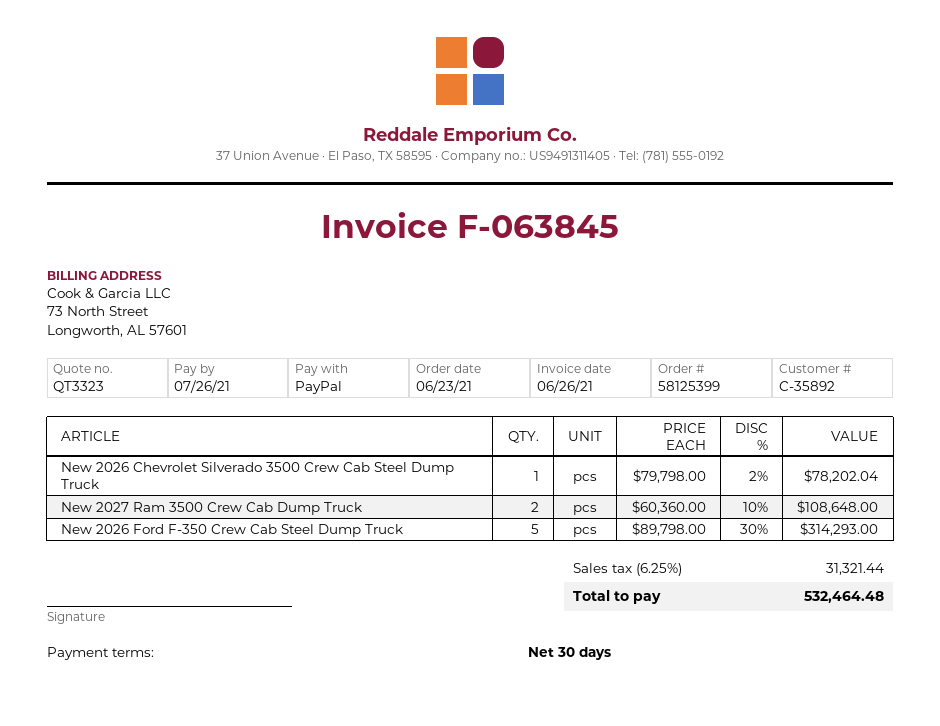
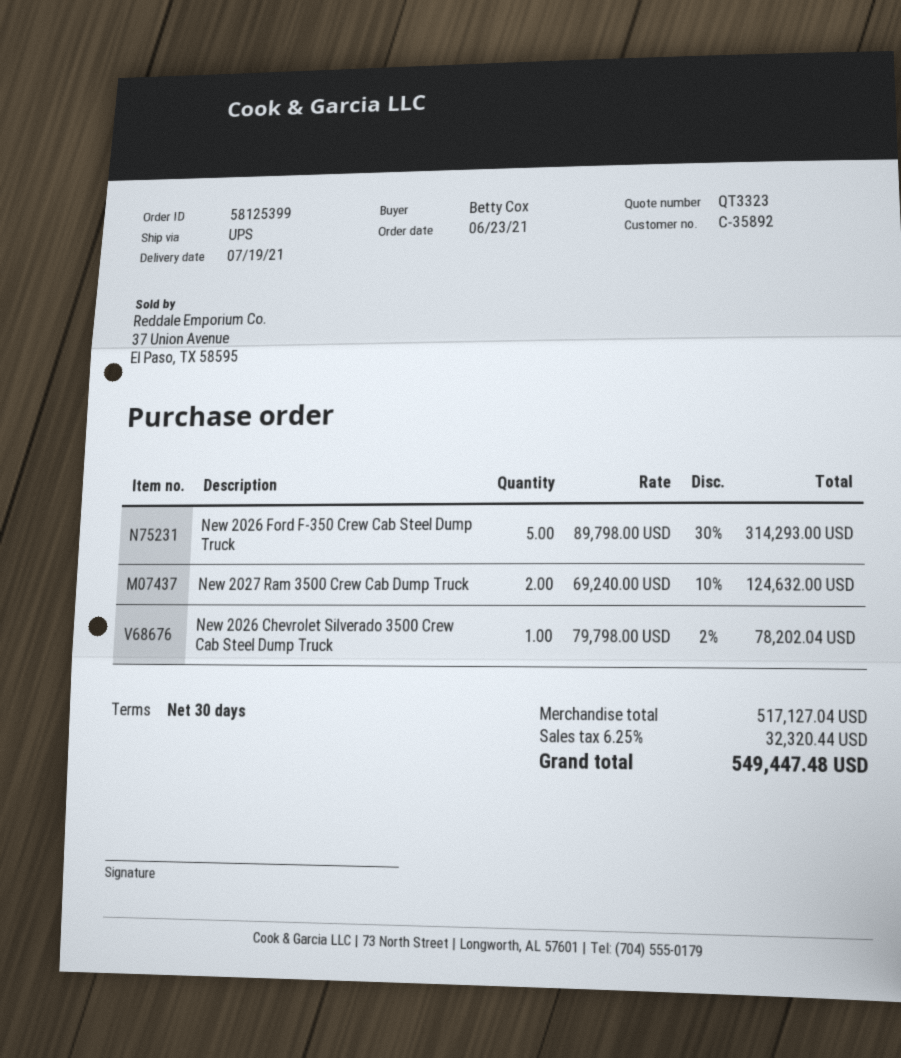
New 2027 Ram 3500 Crew Cab Dump Truck: 2 x 60360.00 - 10% = 108648.00 -> 2 x 69240.00 - 10% = 124632.00
tax: 6.25% = 31321.44 -> 6.25% = 32320.44
total: 532464.48 -> 549447.48

